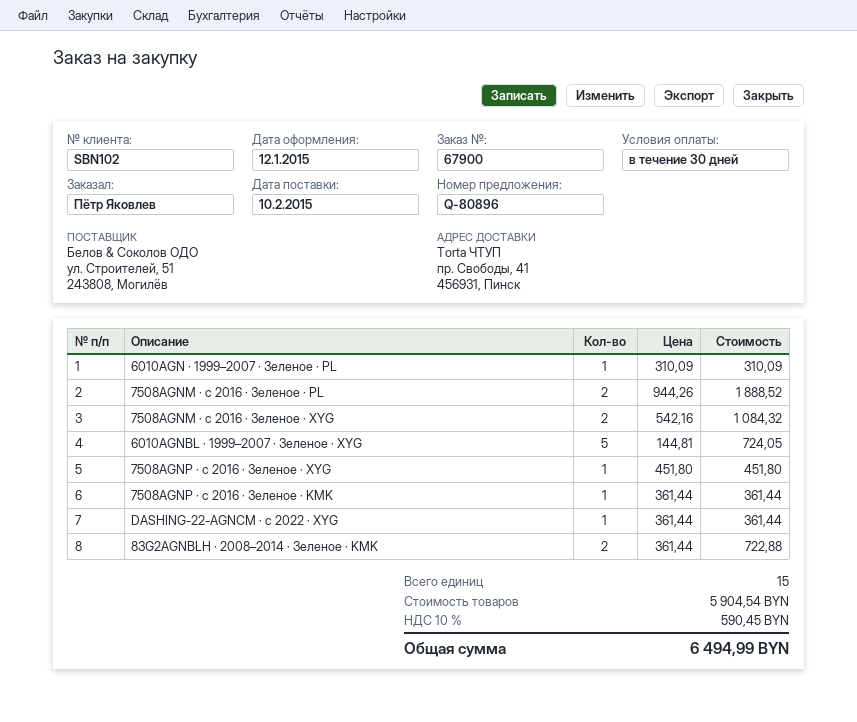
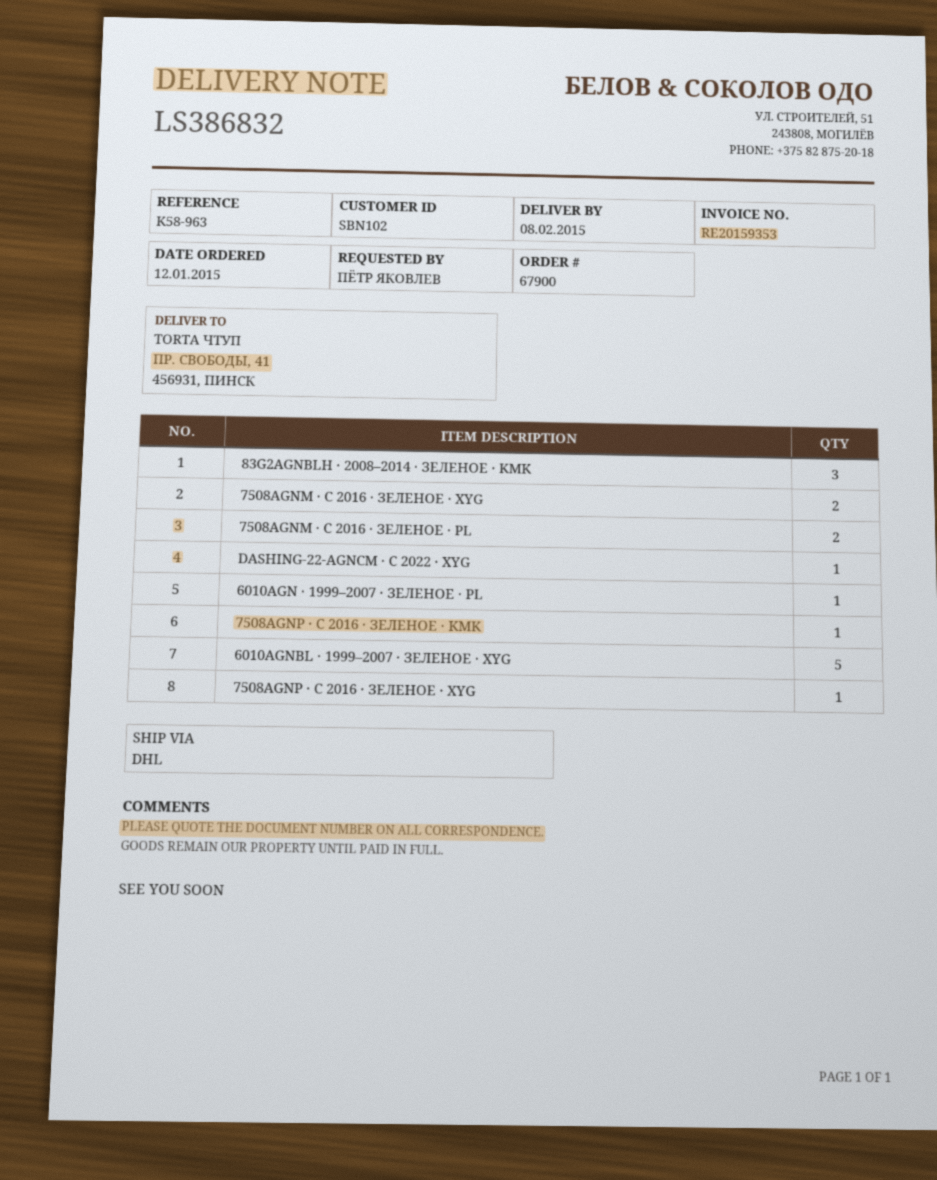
delivery date: 2015-02-10 -> 2015-02-08
83G2AGNBLH · 2008–2014 · Зеленое · KMK: 2 -> 3

